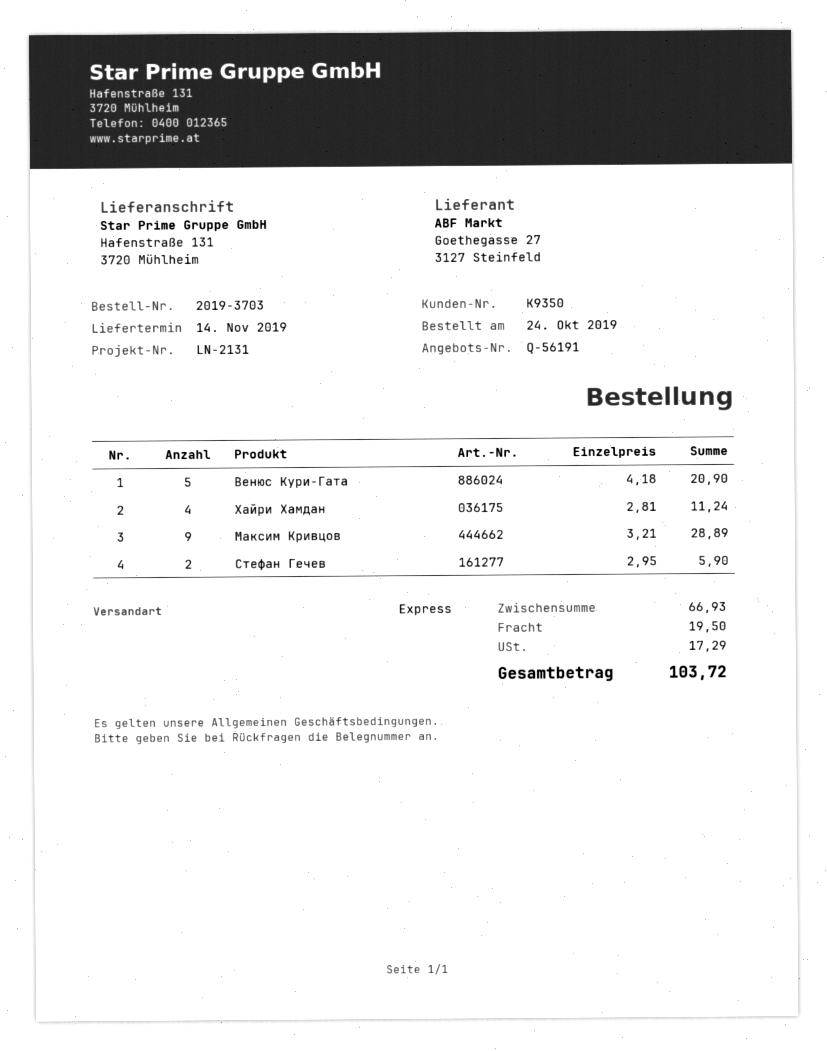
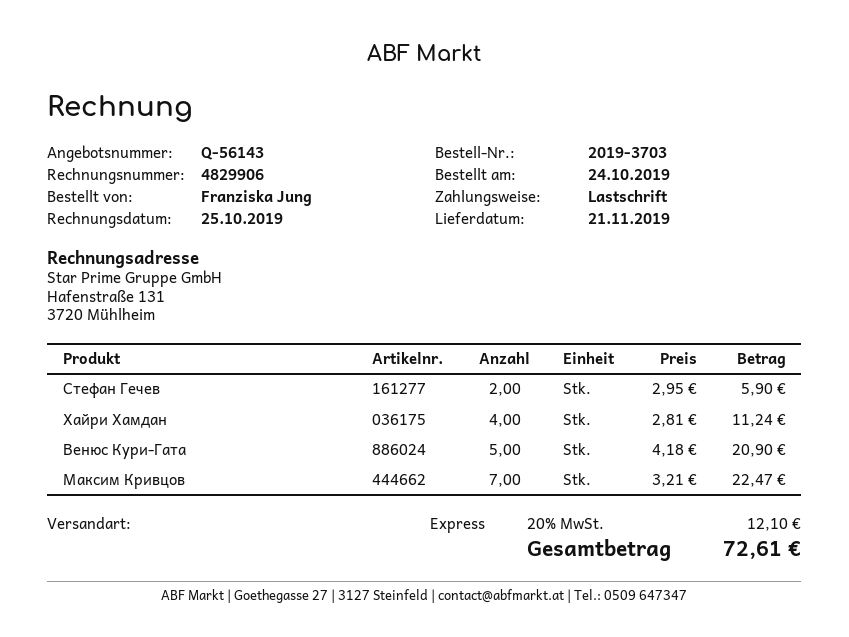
quote number: Q-56191 -> Q-56143
delivery date: 2019-11-14 -> 2019-11-21
Максим Кривцов: 9 x 3.21 = 28.89 -> 7 x 3.21 = 22.47
shipping: 19.50 -> none
tax: 17.29 -> 12.10
total: 103.72 -> 72.61

